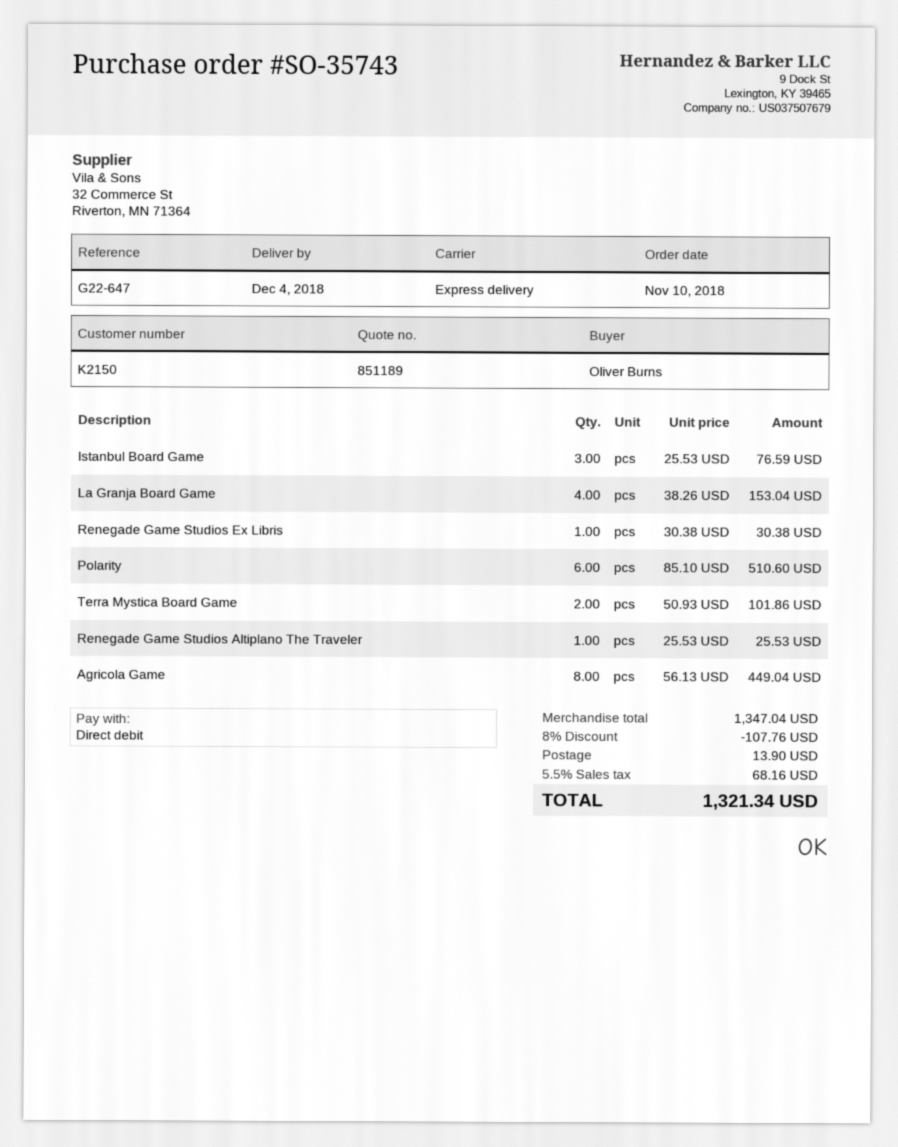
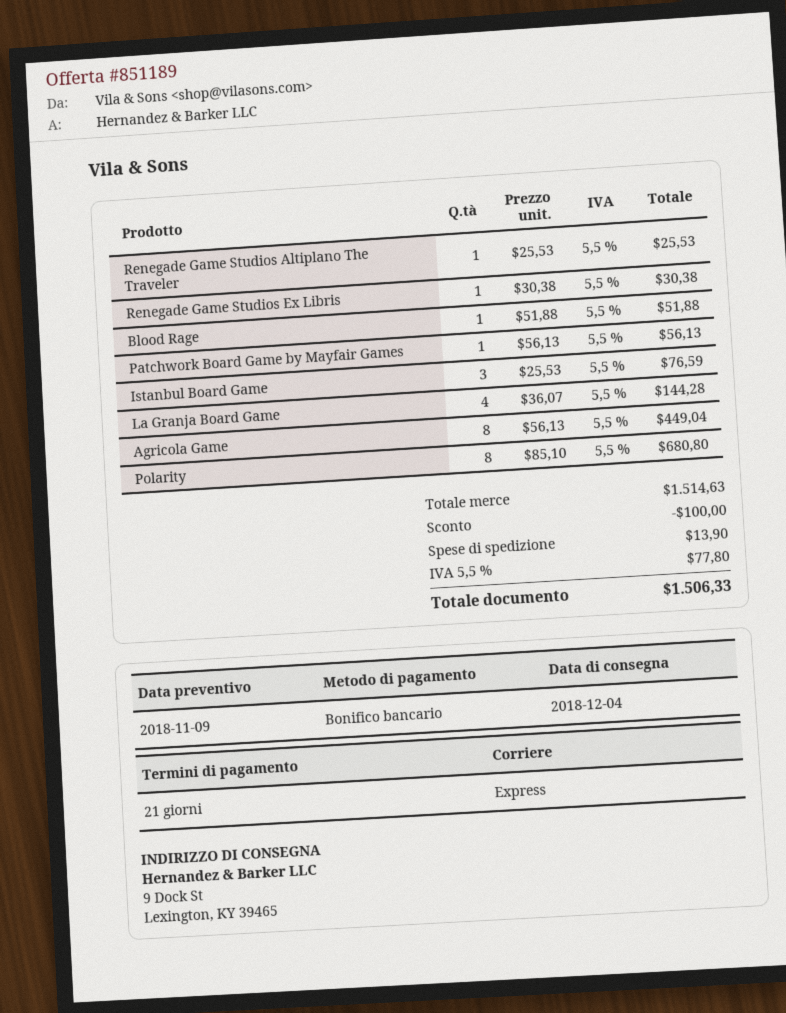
payment method: direct debit -> bank transfer
La Granja Board Game: 4 x 38.26 = 153.04 -> 4 x 36.07 = 144.28
Polarity: 6 x 85.10 = 510.60 -> 8 x 85.10 = 680.80
Terra Mystica Board Game: 2 x 50.93 = 101.86 -> none
Blood Rage: none -> 1 x 51.88 = 51.88
Patchwork Board Game by Mayfair Games: none -> 1 x 56.13 = 56.13
subtotal: 1347.04 -> 1514.63
discount: 107.76 -> 100.00
tax: 5.5% = 68.16 -> 5.5% = 77.80
total: 1321.34 -> 1506.33

